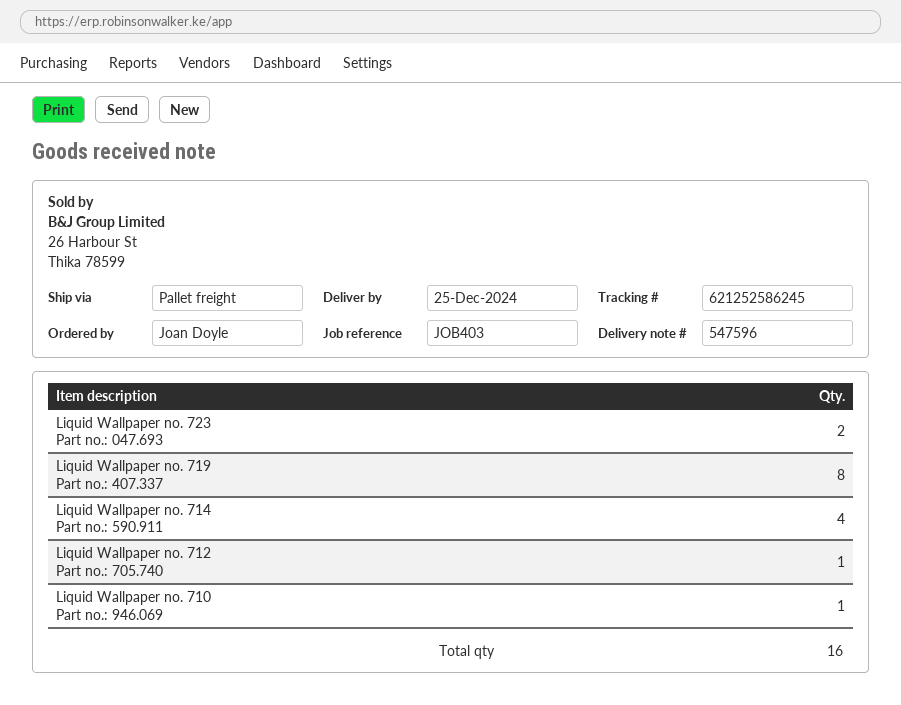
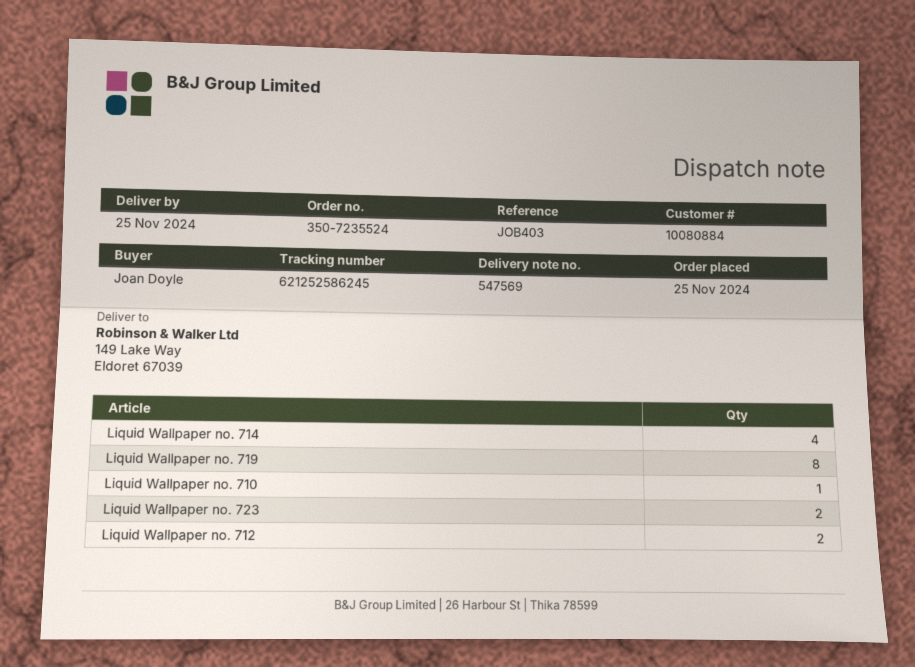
delivery note number: 547596 -> 547569
delivery date: 2024-12-25 -> 2024-11-25
Liquid Wallpaper no. 712: 1 -> 2

